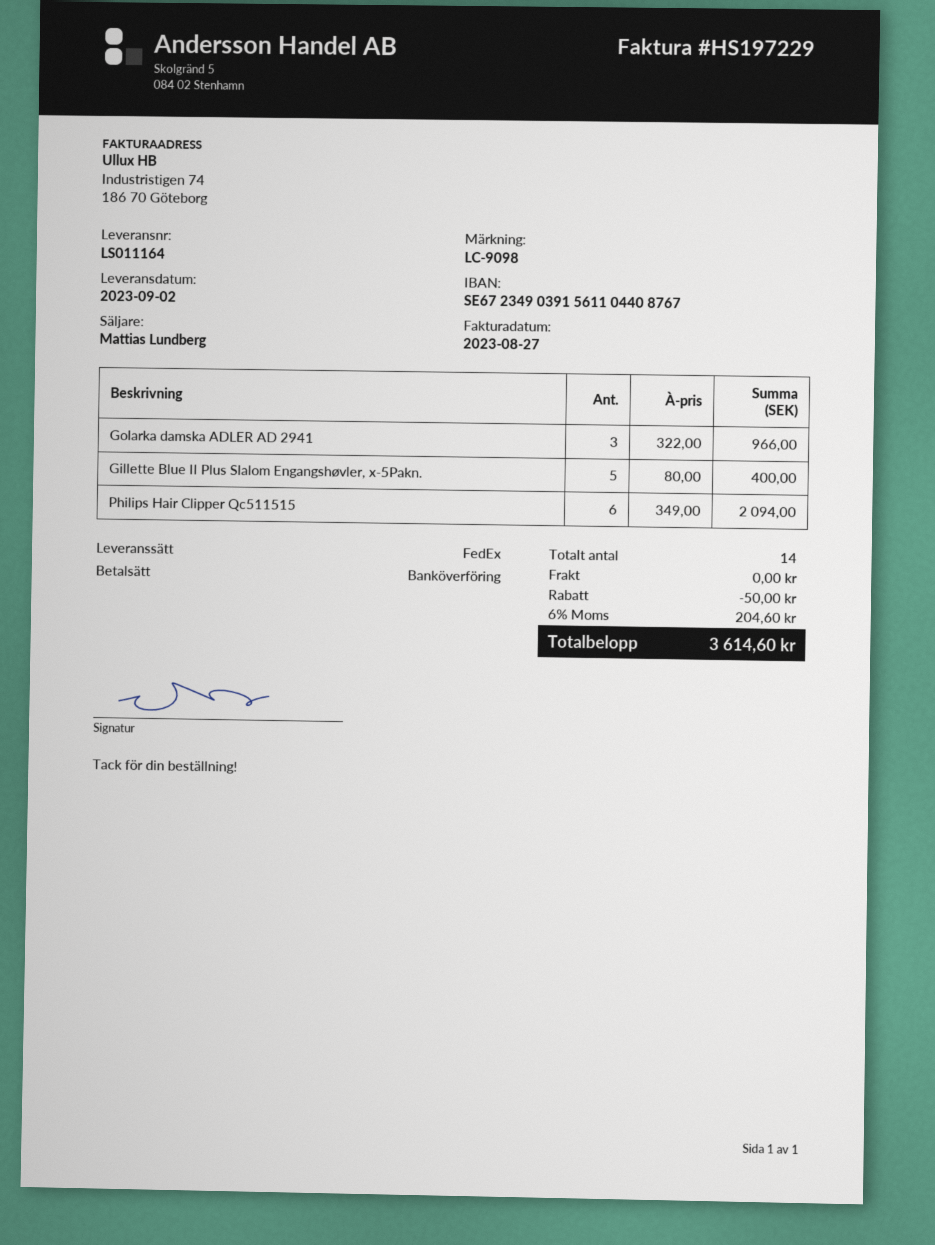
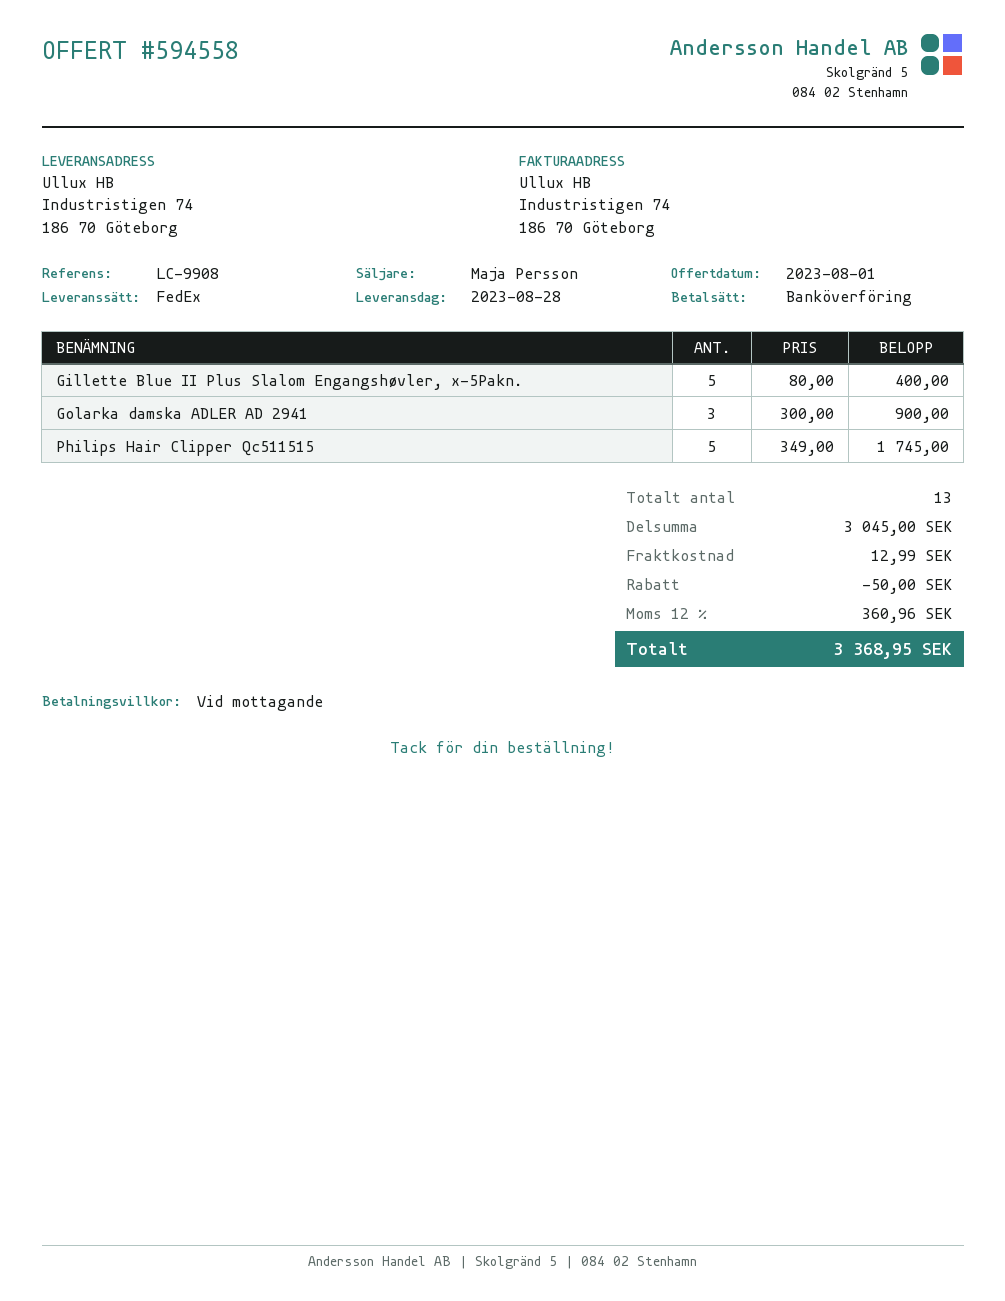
delivery date: 2023-09-02 -> 2023-08-28
reference: LC-9098 -> LC-9908
sales rep: Mattias Lundberg -> Maja Persson
Golarka damska ADLER AD 2941: 3 x 322.00 = 966.00 -> 3 x 300.00 = 900.00
Philips Hair Clipper Qc511515: 6 x 349.00 = 2094.00 -> 5 x 349.00 = 1745.00
total quantity: 14 -> 13
shipping: 0.00 -> 12.99
tax: 6% = 204.60 -> 12% = 360.96
total: 3614.60 -> 3368.95

